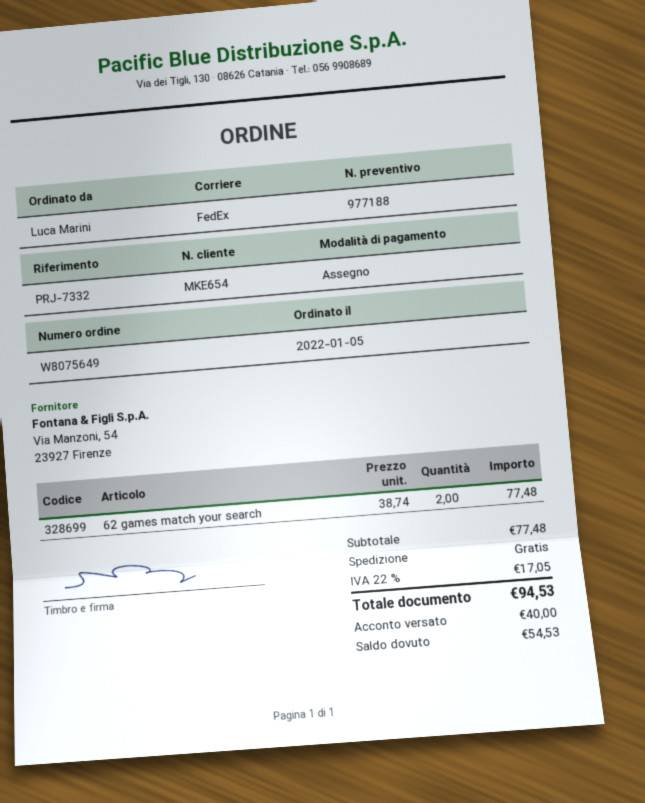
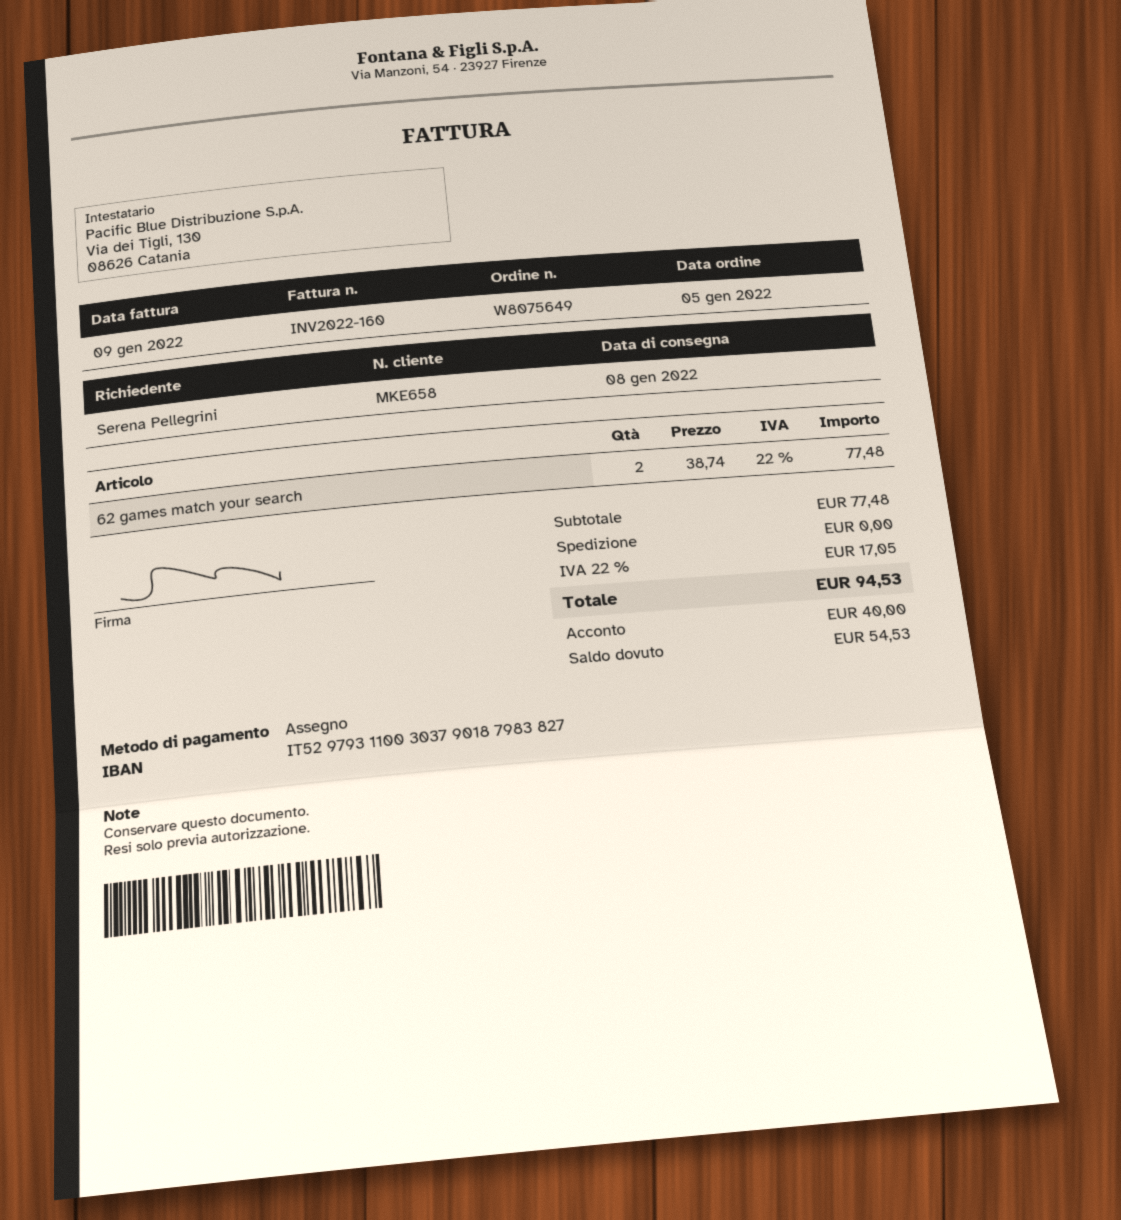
customer number: MKE654 -> MKE658
ordered by: Luca Marini -> Serena Pellegrini

